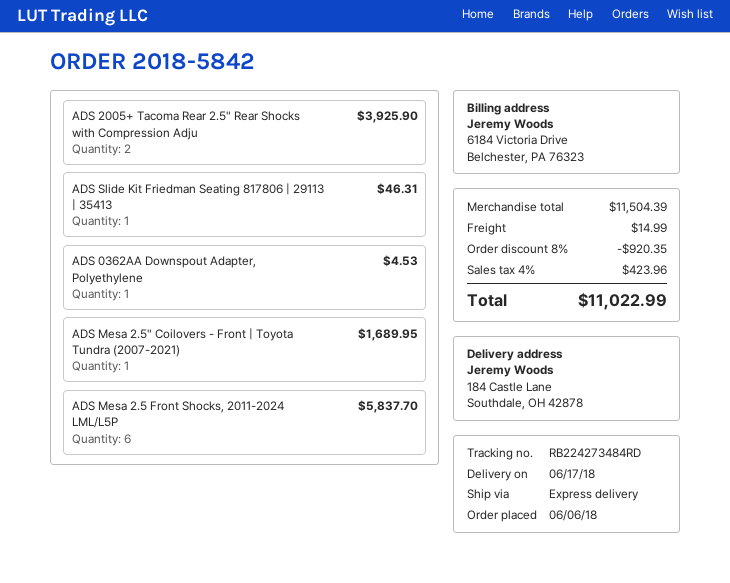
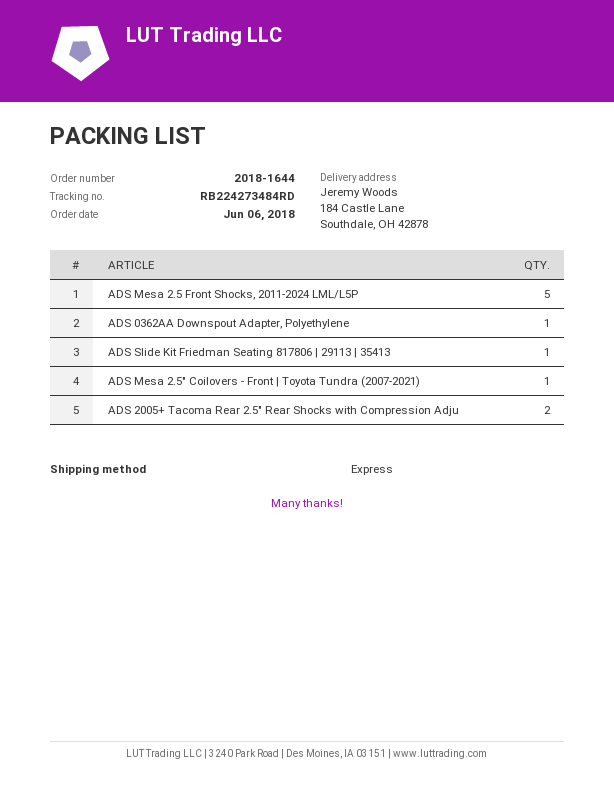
order number: 2018-5842 -> 2018-1644
ADS Mesa 2.5 Front Shocks, 2011-2024 LML/L5P: 6 -> 5

